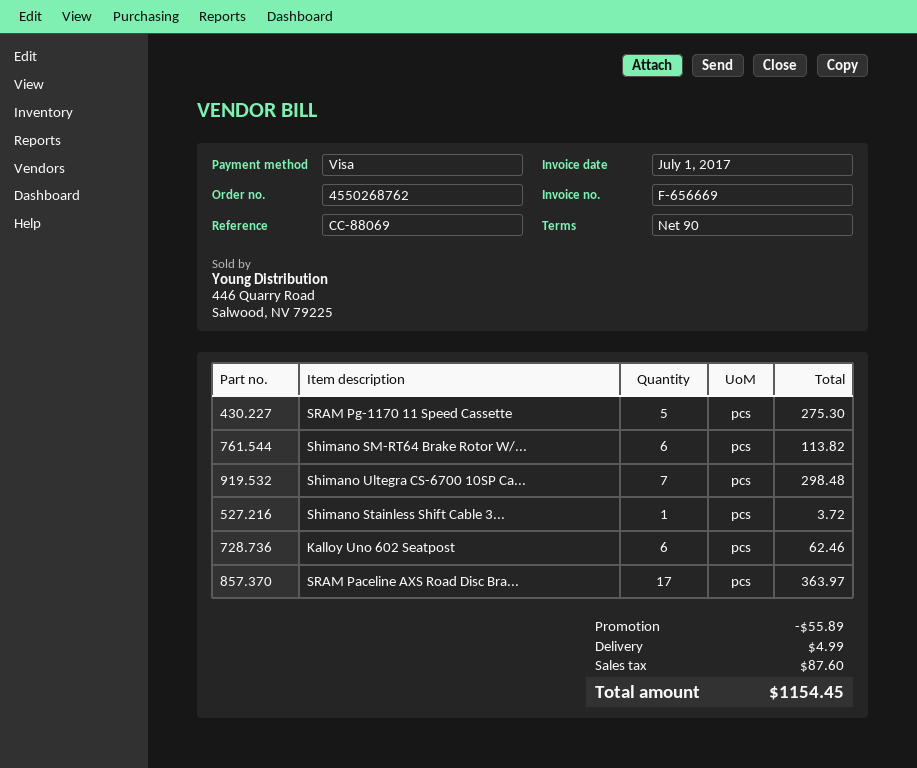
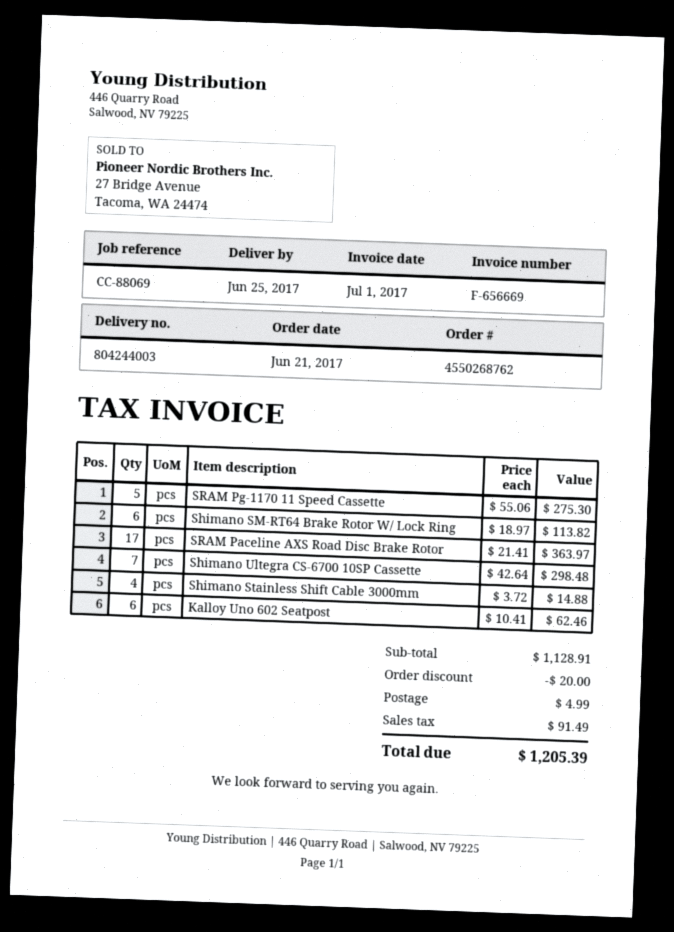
Shimano Stainless Shift Cable 3...: 1 for 3.72 -> 4 for 14.88
discount: 55.89 -> 20.00
tax: 87.60 -> 91.49
total: 1154.45 -> 1205.39

